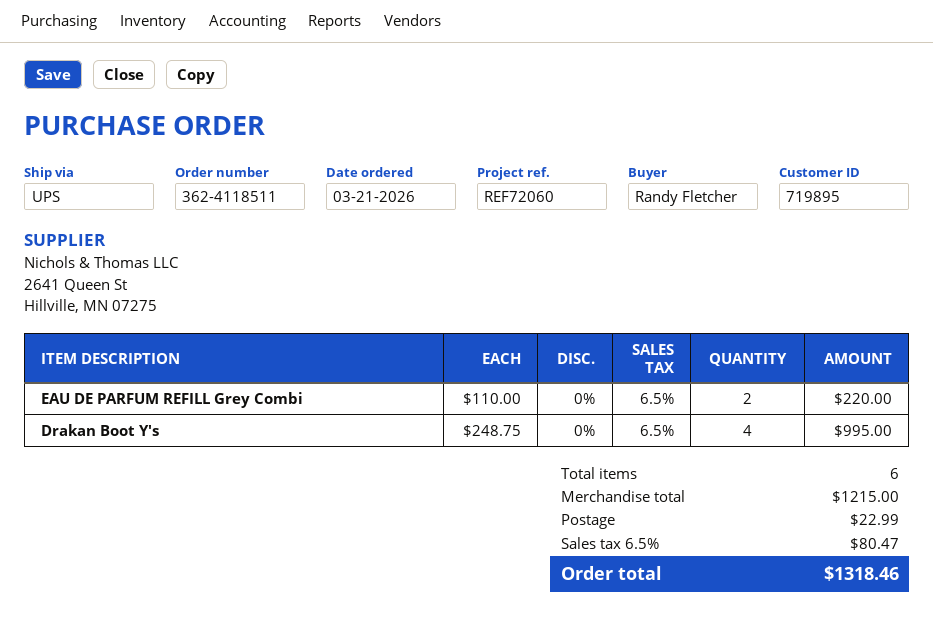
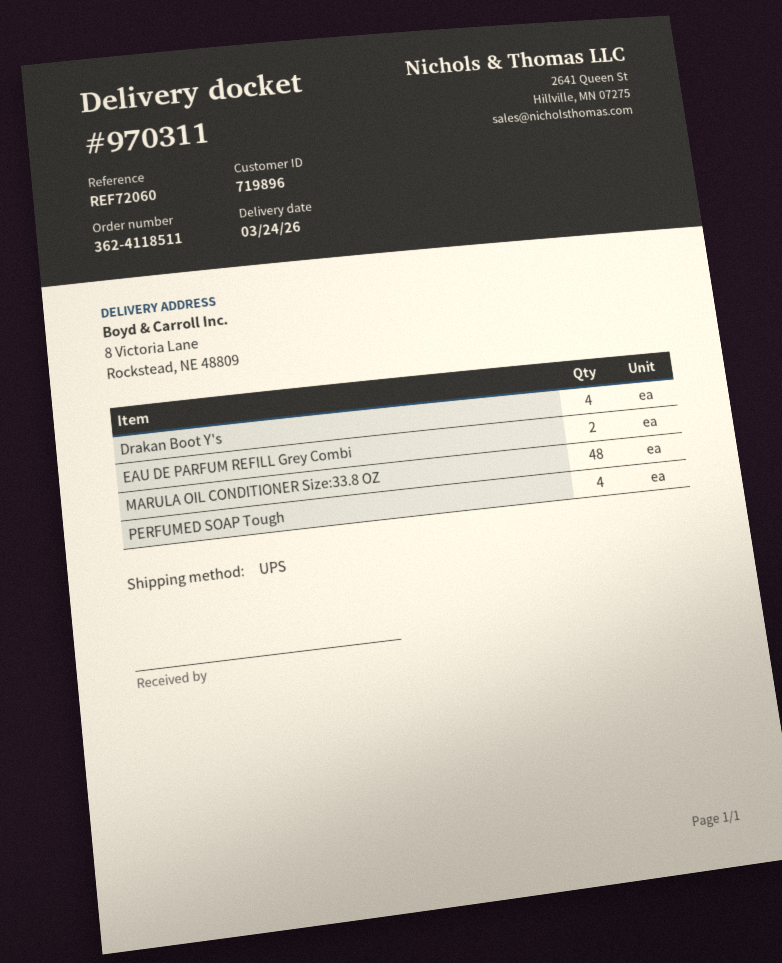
customer number: 719895 -> 719896
MARULA OIL CONDITIONER Size:33.8 OZ: none -> 48
PERFUMED SOAP Tough: none -> 4

